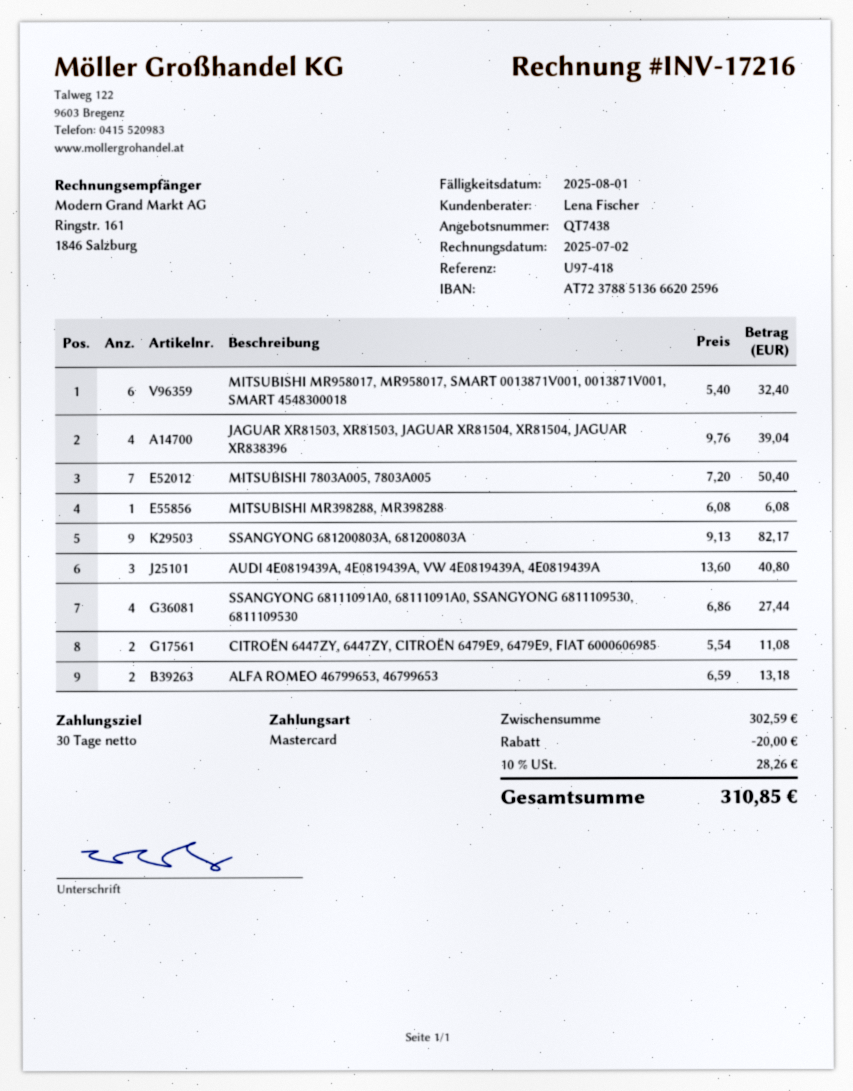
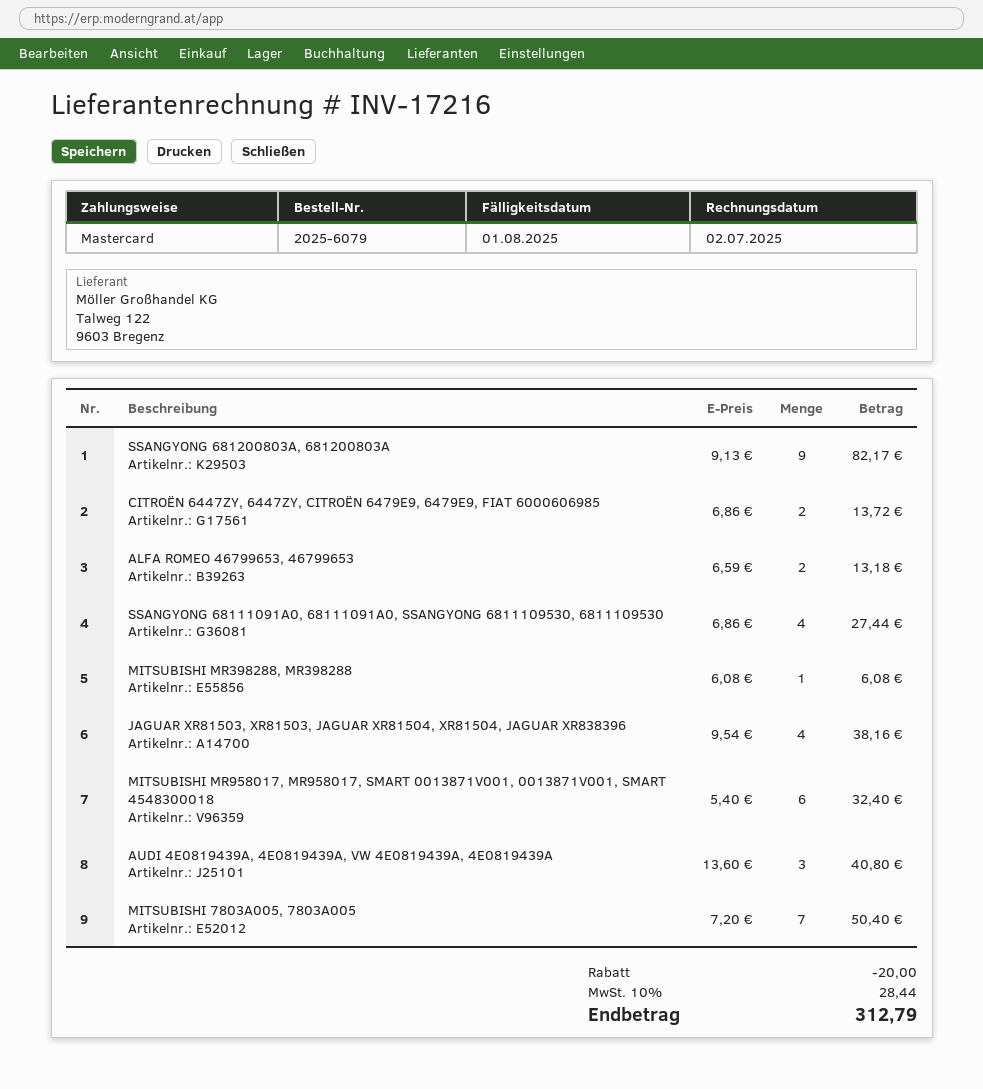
JAGUAR XR81503, XR81503, JAGUAR XR81504, XR81504, JAGUAR XR838396: 4 x 9.76 = 39.04 -> 4 x 9.54 = 38.16
CITROËN 6447ZY, 6447ZY, CITROËN 6479E9, 6479E9, FIAT 6000606985: 2 x 5.54 = 11.08 -> 2 x 6.86 = 13.72
tax: 10% = 28.26 -> 10% = 28.44
total: 310.85 -> 312.79

